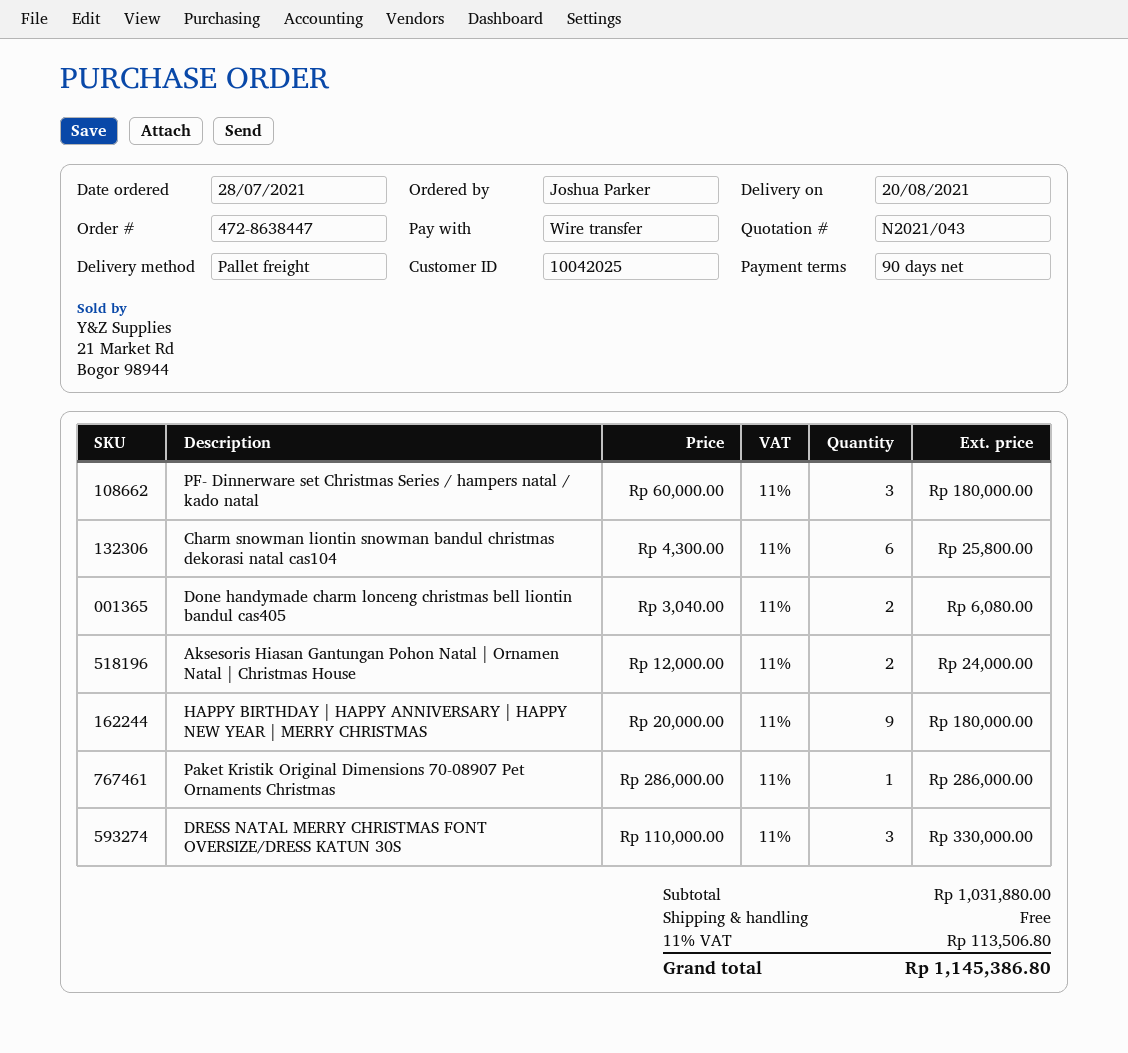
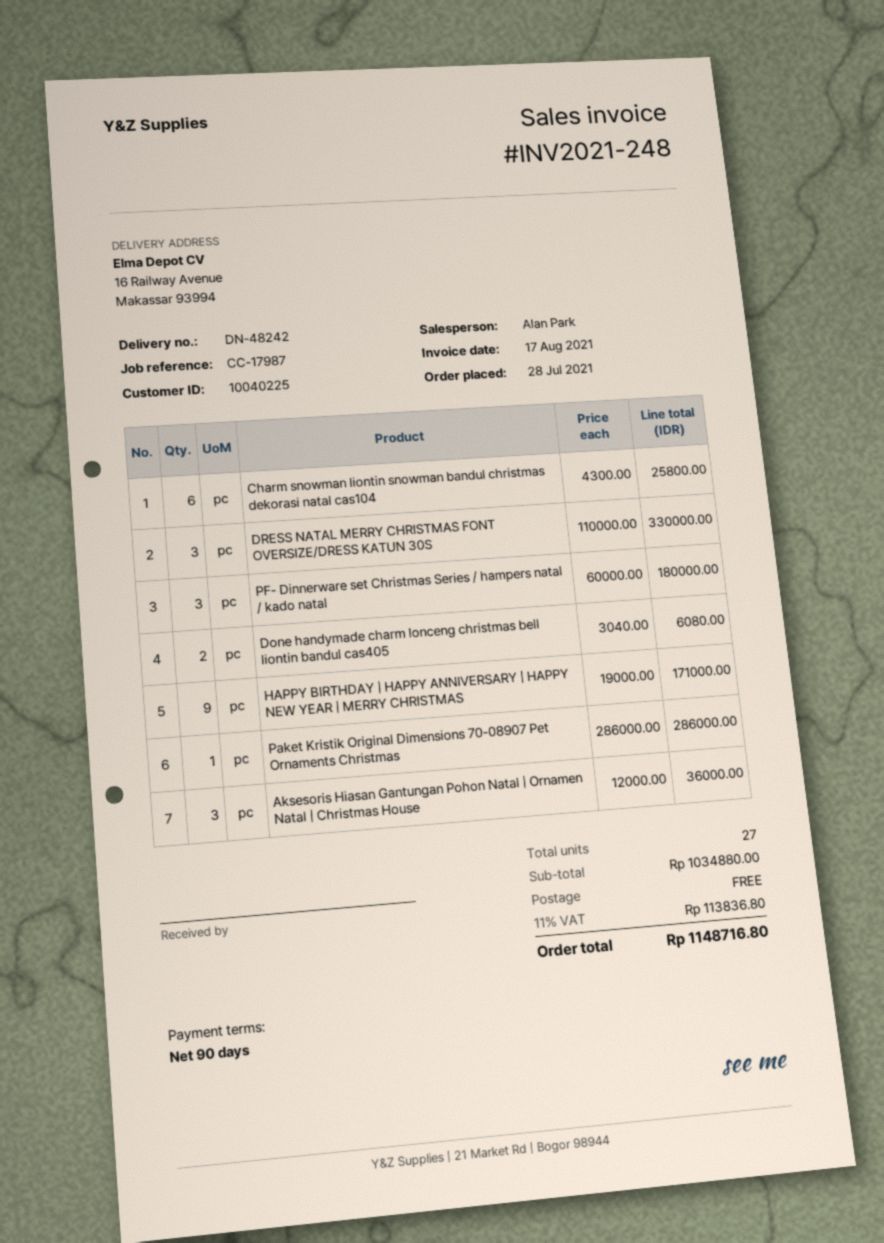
customer number: 10042025 -> 10040225
Aksesoris Hiasan Gantungan Pohon Natal | Ornamen Natal | Christmas House: 2 x 12000.00 = 24000.00 -> 3 x 12000.00 = 36000.00
HAPPY BIRTHDAY | HAPPY ANNIVERSARY | HAPPY NEW YEAR | MERRY CHRISTMAS: 9 x 20000.00 = 180000.00 -> 9 x 19000.00 = 171000.00
subtotal: 1031880.00 -> 1034880.00
tax: 11% = 113506.80 -> 11% = 113836.80
total: 1145386.80 -> 1148716.80

